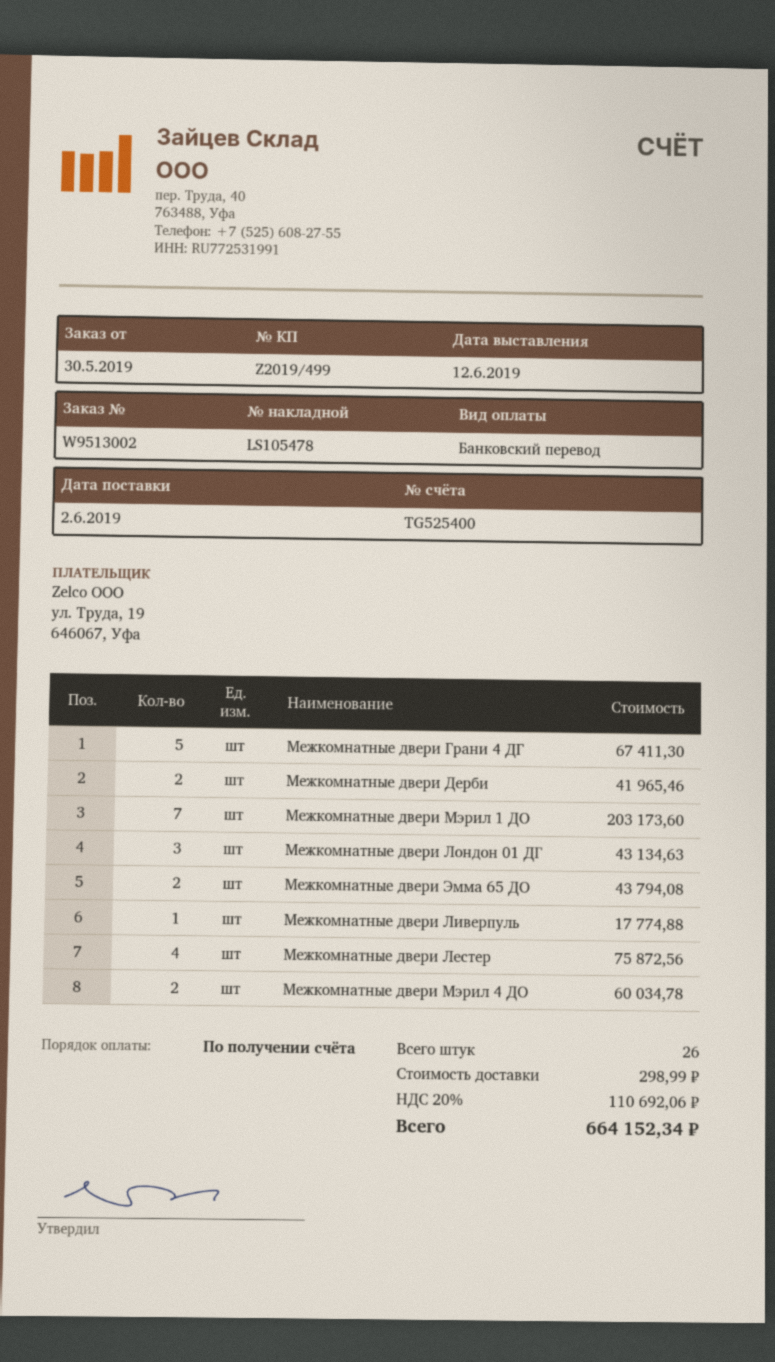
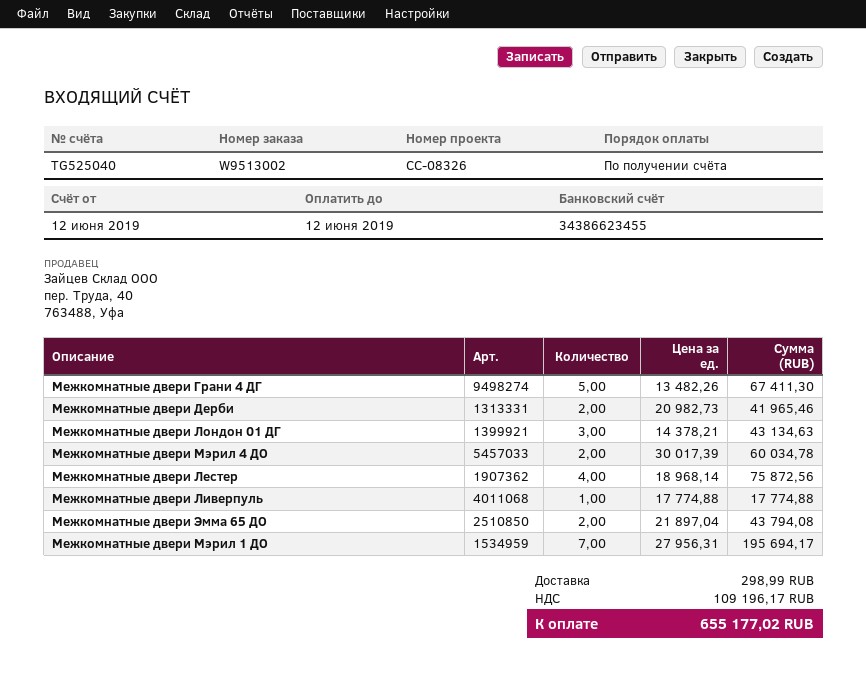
invoice number: TG525400 -> TG525040
Межкомнатные двери Мэрил 1 ДО: 7 for 203173.60 -> 7 for 195694.17
tax: 110692.06 -> 109196.17
total: 664152.34 -> 655177.02

